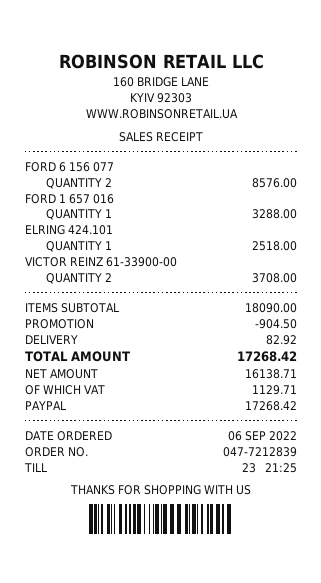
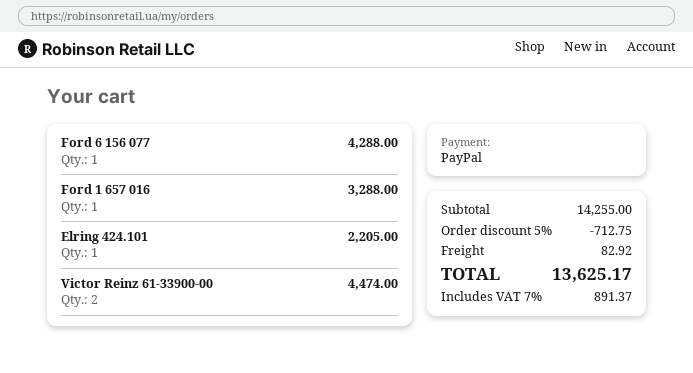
FORD 6 156 077: 2 for 8576.00 -> 1 for 4288.00
ELRING 424.101: 1 for 2518.00 -> 1 for 2205.00
VICTOR REINZ 61-33900-00: 2 for 3708.00 -> 2 for 4474.00
subtotal: 18090.00 -> 14255.00
discount: 904.50 -> 712.75
tax: 1129.71 -> 891.37
total: 17268.42 -> 13625.17

